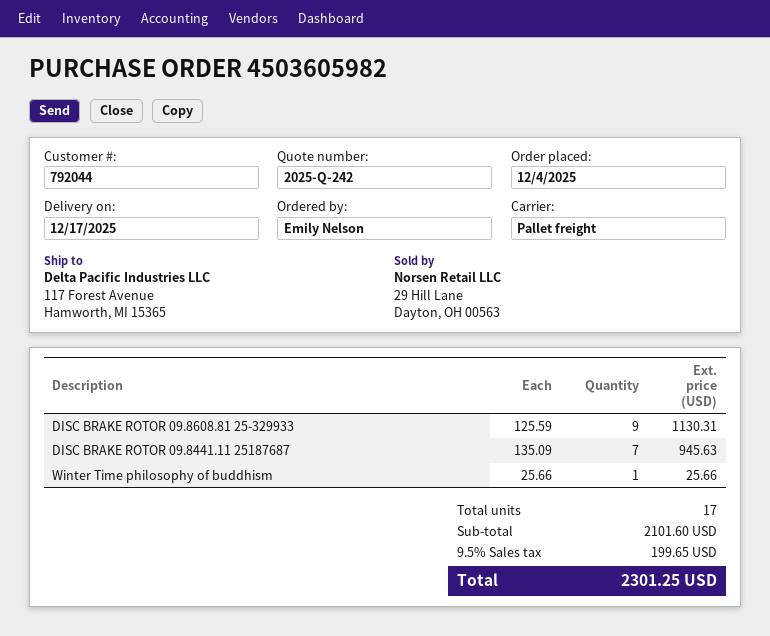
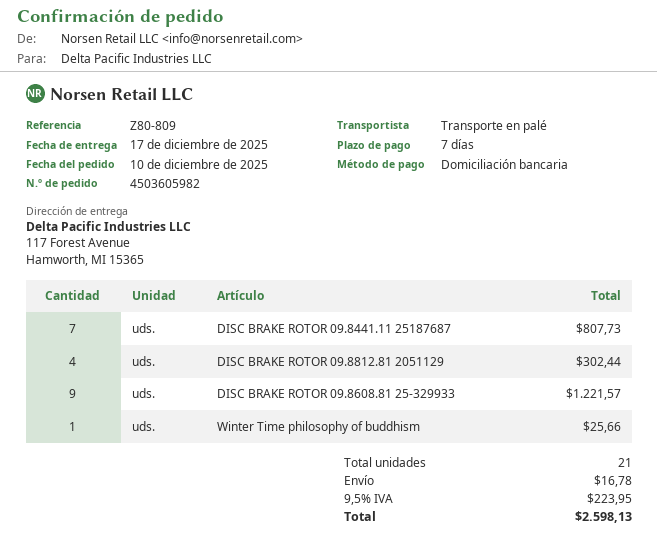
order date: 2025-12-04 -> 2025-12-10
DISC BRAKE ROTOR 09.8608.81 25-329933: 9 for 1130.31 -> 9 for 1221.57
DISC BRAKE ROTOR 09.8441.11 25187687: 7 for 945.63 -> 7 for 807.73
DISC BRAKE ROTOR 09.8812.81 2051129: none -> 4 for 302.44
total quantity: 17 -> 21
shipping: none -> 16.78
tax: 9.5% = 199.65 -> 9.5% = 223.95
total: 2301.25 -> 2598.13

